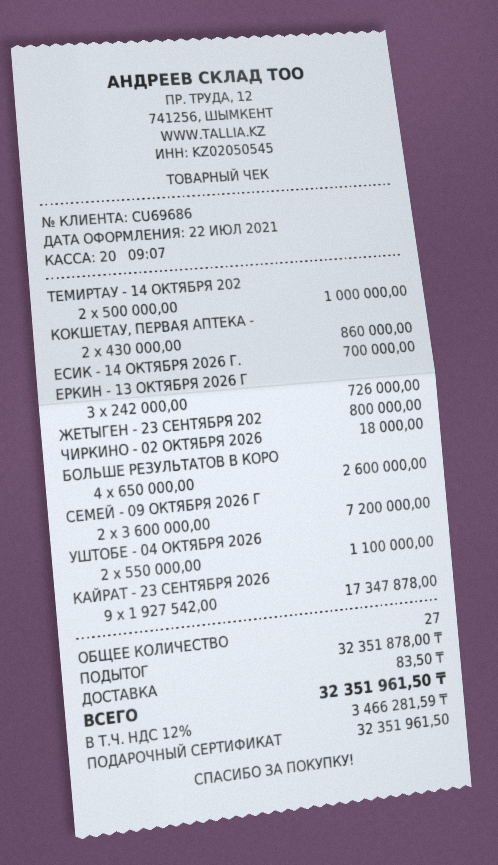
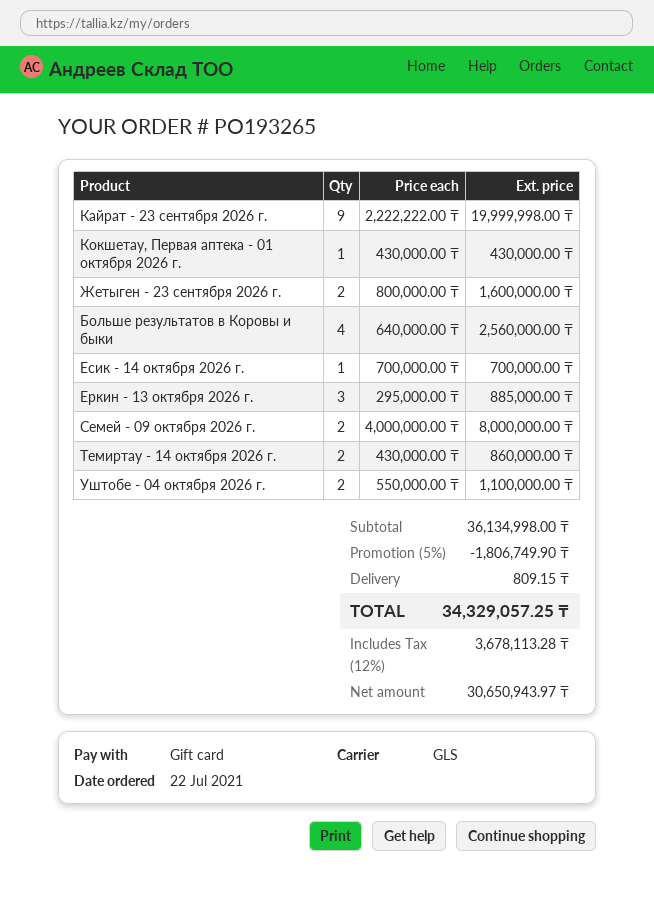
ТЕМИРТАУ - 14 ОКТЯБРЯ 202: 2 x 500000.00 = 1000000.00 -> 2 x 430000.00 = 860000.00
КОКШЕТАУ, ПЕРВАЯ АПТЕКА -: 2 x 430000.00 = 860000.00 -> 1 x 430000.00 = 430000.00
ЕРКИН - 13 ОКТЯБРЯ 2026 Г: 3 x 242000.00 = 726000.00 -> 3 x 295000.00 = 885000.00
ЖЕТЫГЕН - 23 СЕНТЯБРЯ 202: 1 x 800000.00 = 800000.00 -> 2 x 800000.00 = 1600000.00
ЧИРКИНО - 02 ОКТЯБРЯ 2026: 1 x 18000.00 = 18000.00 -> none
БОЛЬШЕ РЕЗУЛЬТАТОВ В КОРО: 4 x 650000.00 = 2600000.00 -> 4 x 640000.00 = 2560000.00
СЕМЕЙ - 09 ОКТЯБРЯ 2026 Г: 2 x 3600000.00 = 7200000.00 -> 2 x 4000000.00 = 8000000.00
КАЙРАТ - 23 СЕНТЯБРЯ 2026: 9 x 1927542.00 = 17347878.00 -> 9 x 2222222.00 = 19999998.00
subtotal: 32351878.00 -> 36134998.00
discount: none -> 5% = 1806749.90
shipping: 83.50 -> 809.15
tax: 12% = 3466281.59 -> 12% = 3678113.28
total: 32351961.50 -> 34329057.25

